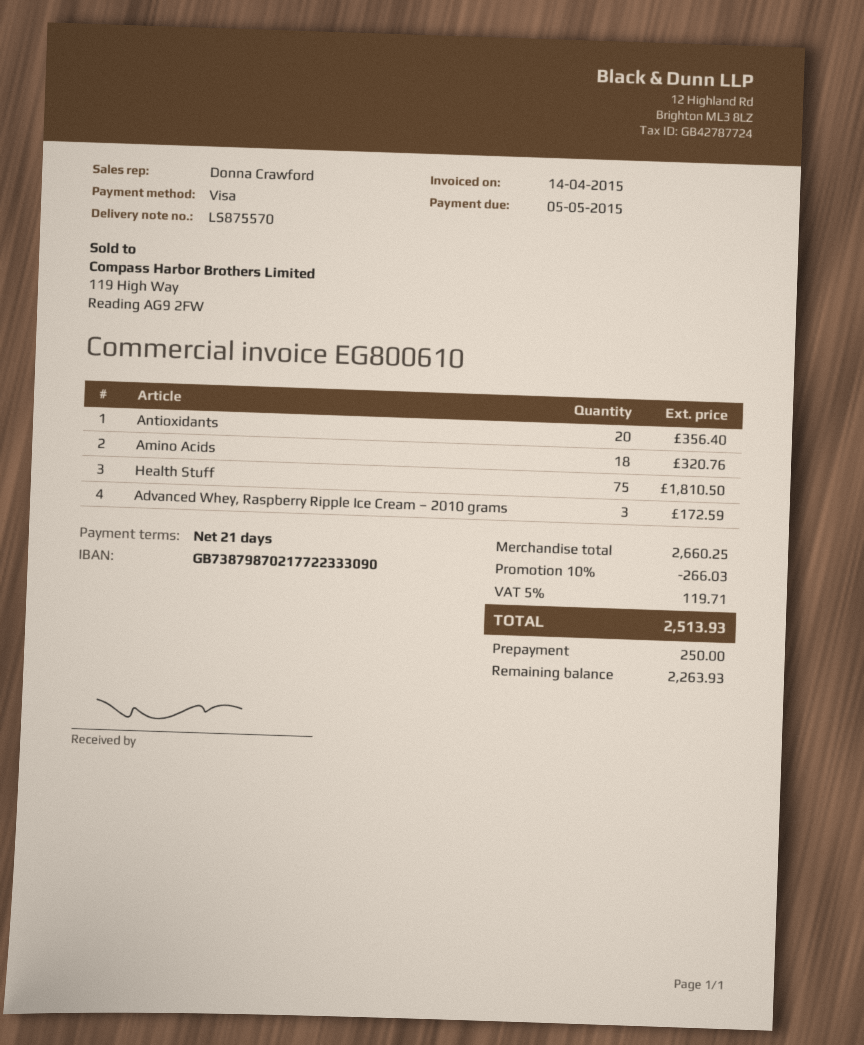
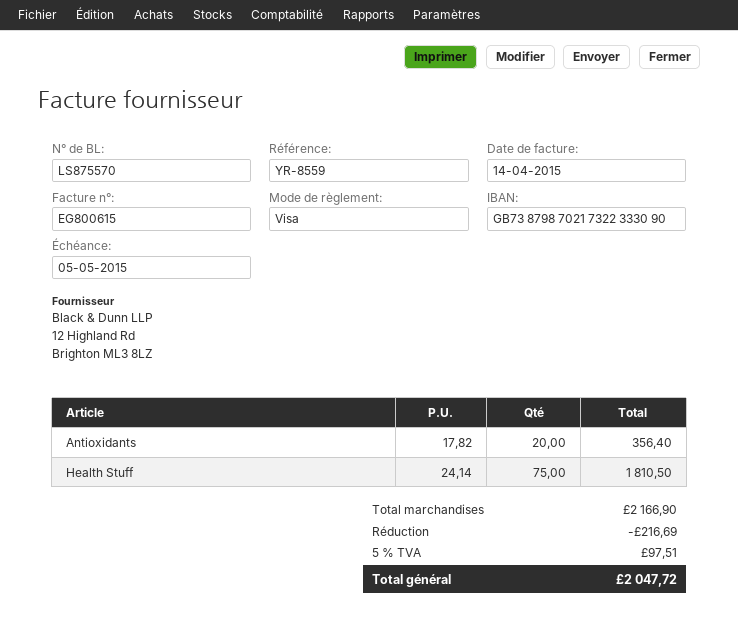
invoice number: EG800610 -> EG800615
bank account: GB73879870217722333090 -> GB73879870217322333090
Amino Acids: 18 for 320.76 -> none
Advanced Whey, Raspberry Ripple Ice Cream – 2010 grams: 3 for 172.59 -> none
subtotal: 2660.25 -> 2166.90
discount: 266.03 -> 216.69
tax: 5% = 119.71 -> 5% = 97.51
total: 2513.93 -> 2047.72

